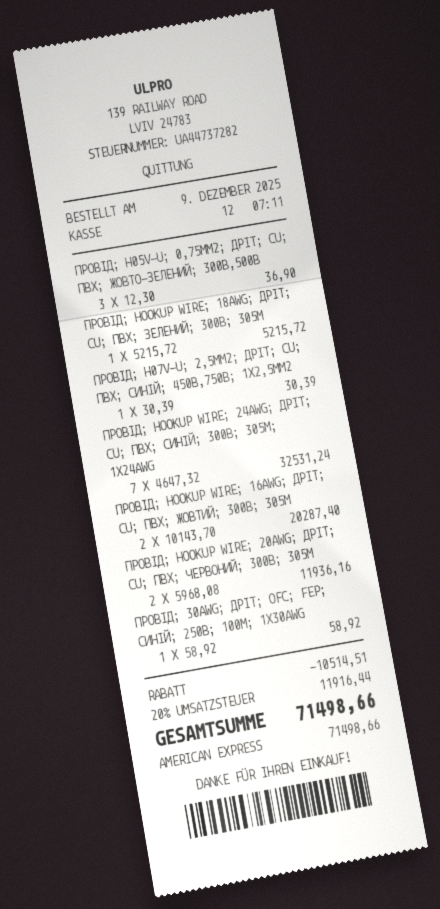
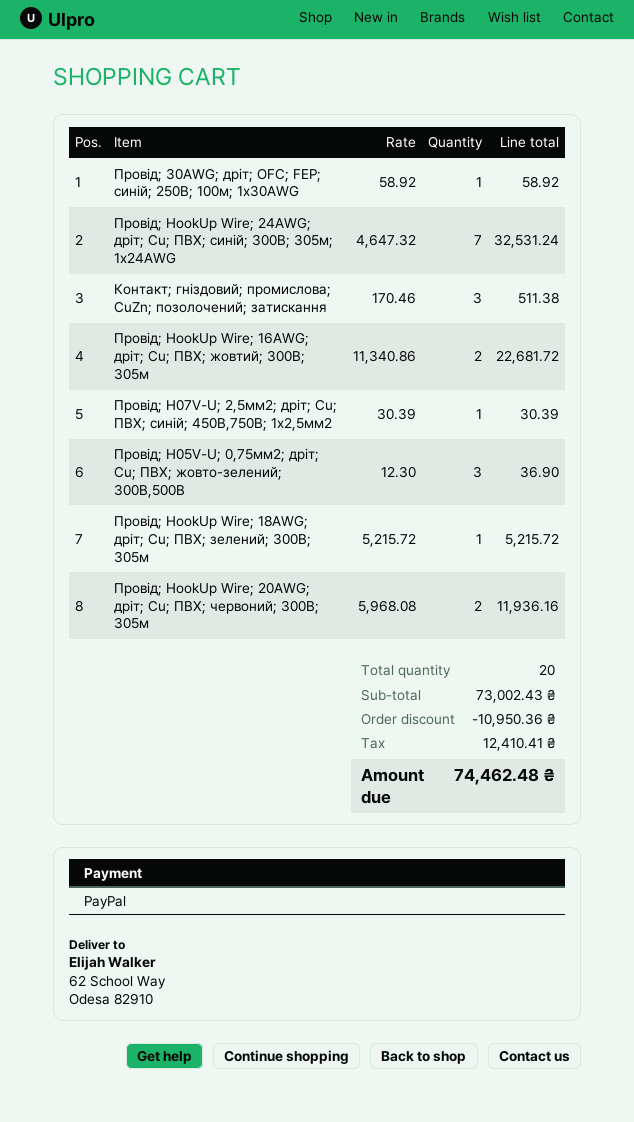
payment method: American Express -> PayPal
ПРОВІД; HOOKUP WIRE; 16AWG; ДРІТ; CU; ПВХ; ЖОВТИЙ; 300В; 305М: 2 x 10143.70 = 20287.40 -> 2 x 11340.86 = 22681.72
Контакт; гніздовий; промислова; CuZn; позолочений; затискання: none -> 3 x 170.46 = 511.38
discount: 10514.51 -> 10950.36
tax: 11916.44 -> 12410.41
total: 71498.66 -> 74462.48

